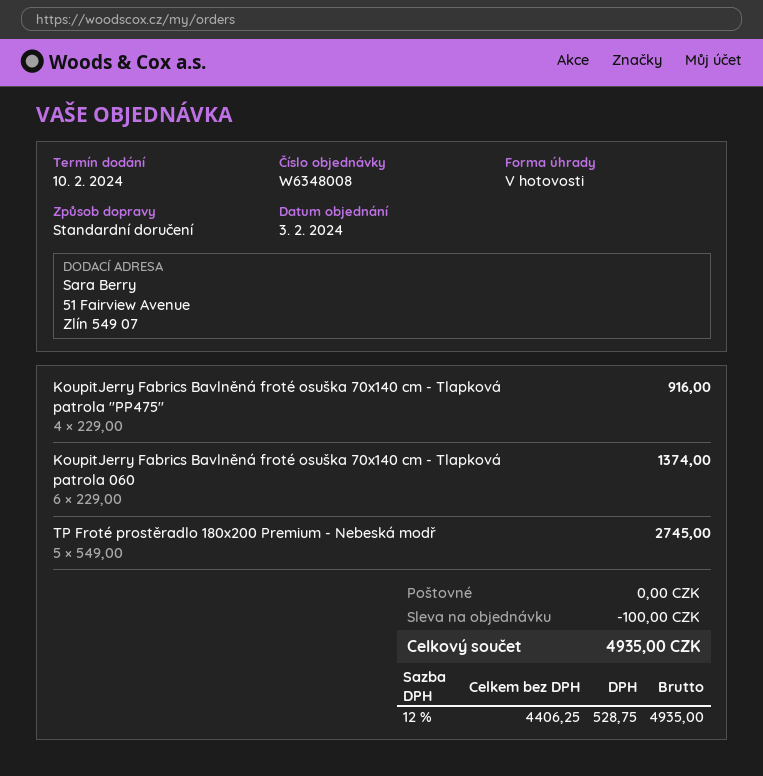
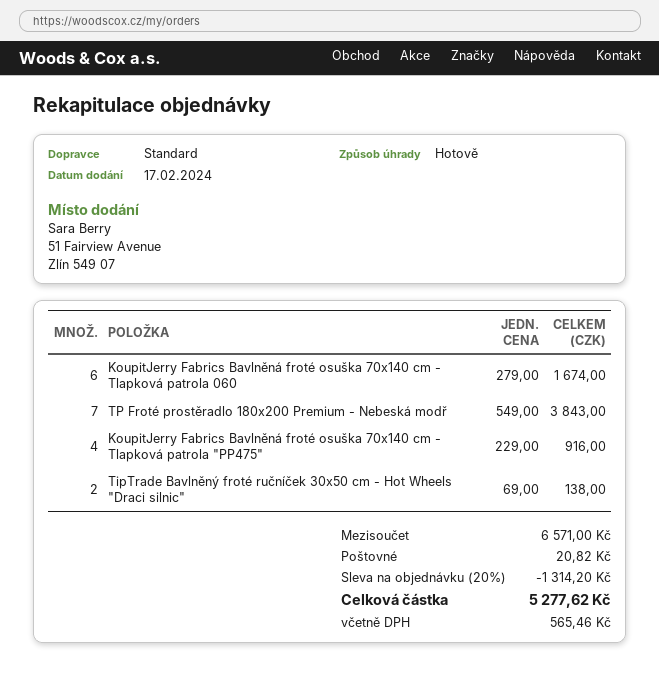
delivery date: 2024-02-10 -> 2024-02-17
KoupitJerry Fabrics Bavlněná froté osuška 70x140 cm - Tlapková patrola 060: 6 x 229.00 = 1374.00 -> 6 x 279.00 = 1674.00
TP Froté prostěradlo 180x200 Premium - Nebeská modř: 5 x 549.00 = 2745.00 -> 7 x 549.00 = 3843.00
TipTrade Bavlněný froté ručníček 30x50 cm - Hot Wheels "Draci silnic": none -> 2 x 69.00 = 138.00
discount: 100.00 -> 1314.20
shipping: 0.00 -> 20.82
tax: 528.75 -> 565.46
total: 4935.00 -> 5277.62

